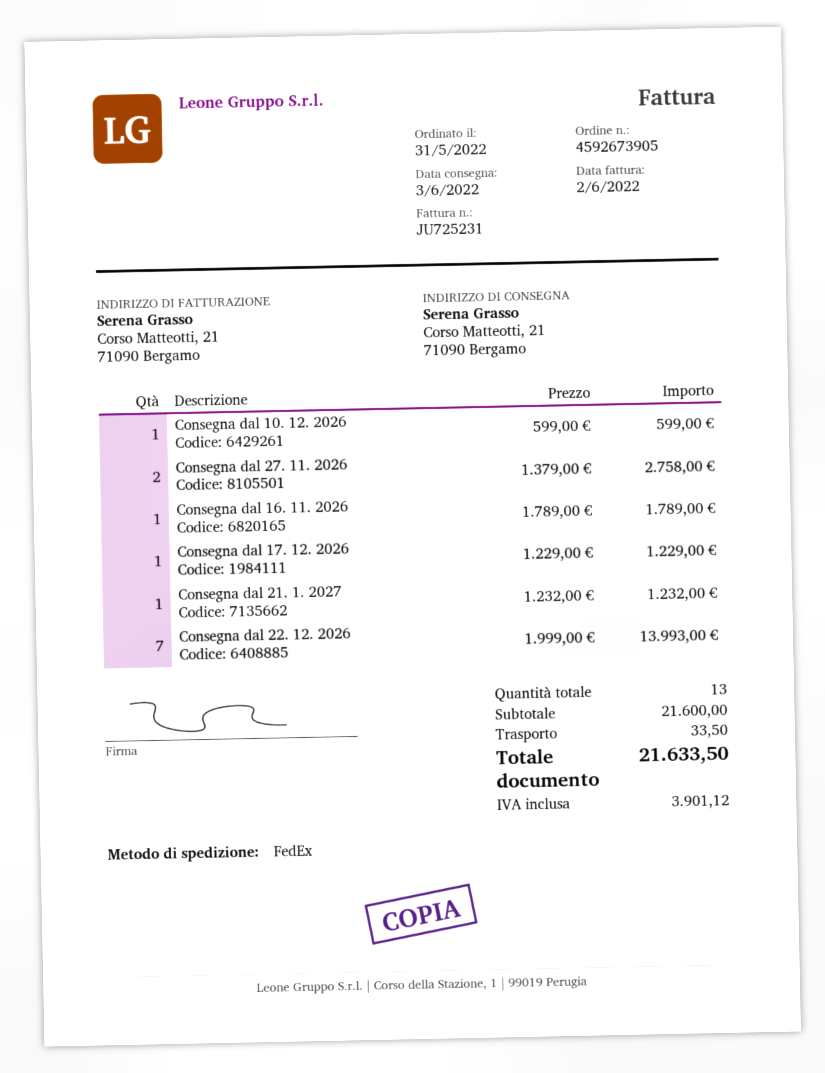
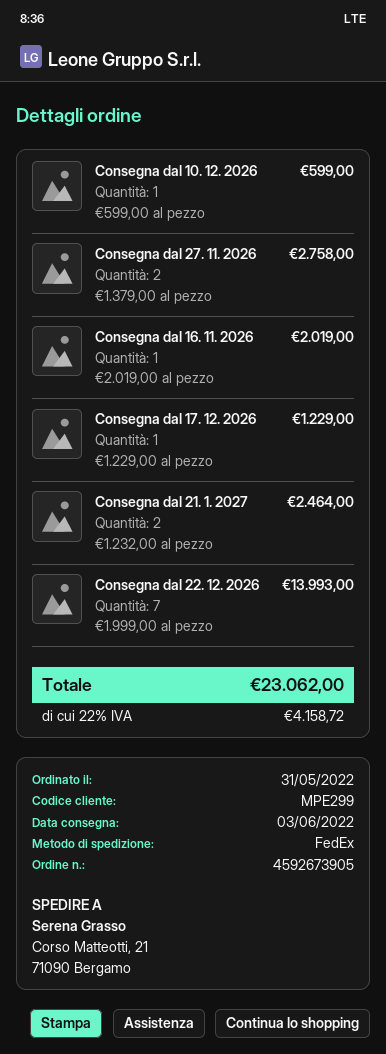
Consegna dal 16. 11. 2026: 1 x 1789.00 = 1789.00 -> 1 x 2019.00 = 2019.00
Consegna dal 21. 1. 2027: 1 x 1232.00 = 1232.00 -> 2 x 1232.00 = 2464.00
shipping: 33.50 -> none
tax: 3901.12 -> 4158.72
total: 21633.50 -> 23062.00

